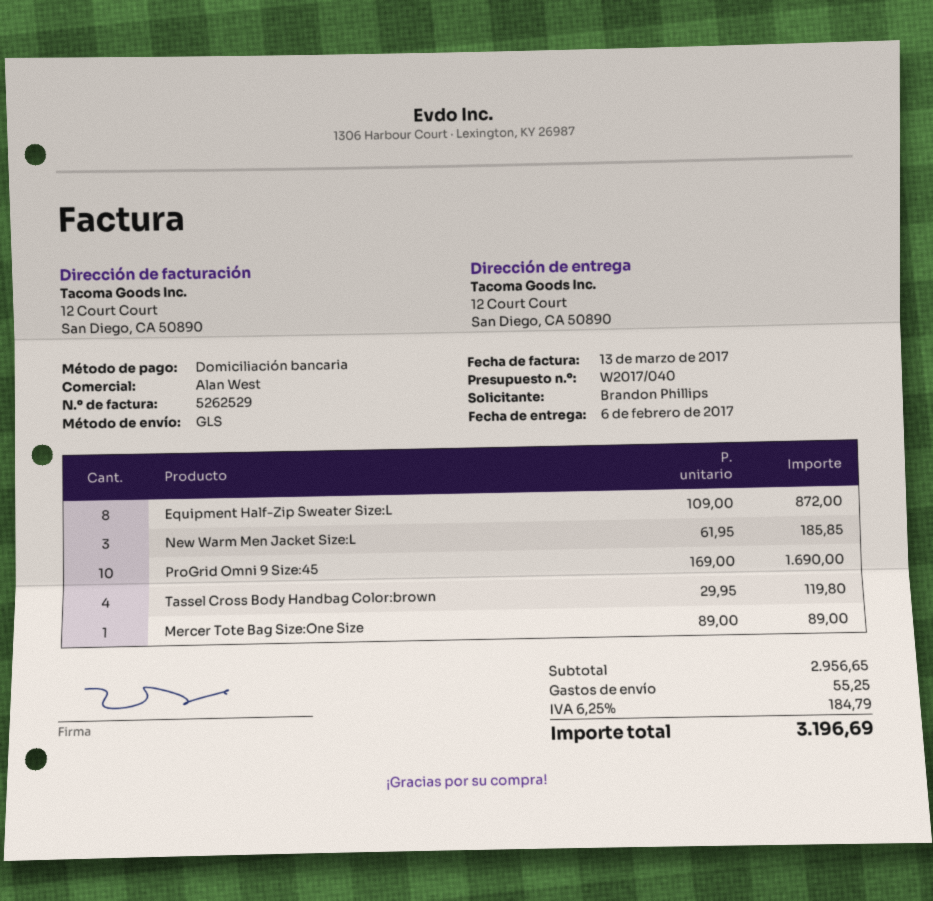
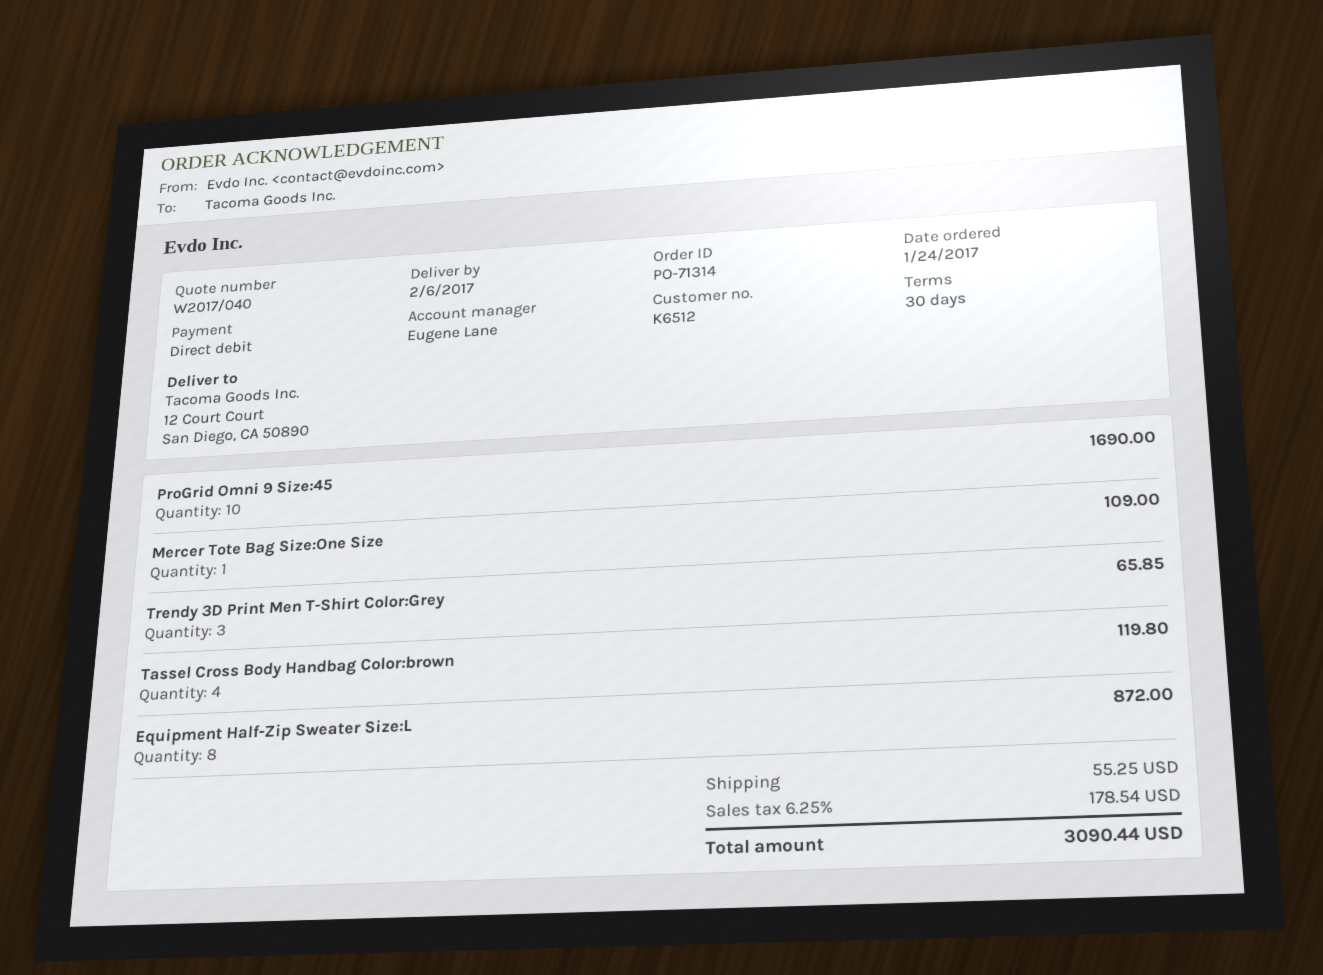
sales rep: Alan West -> Eugene Lane
New Warm Men Jacket Size:L: 3 for 185.85 -> none
Mercer Tote Bag Size:One Size: 1 for 89.00 -> 1 for 109.00
Trendy 3D Print Men T-Shirt Color:Grey: none -> 3 for 65.85
tax: 6.25% = 184.79 -> 6.25% = 178.54
total: 3196.69 -> 3090.44

